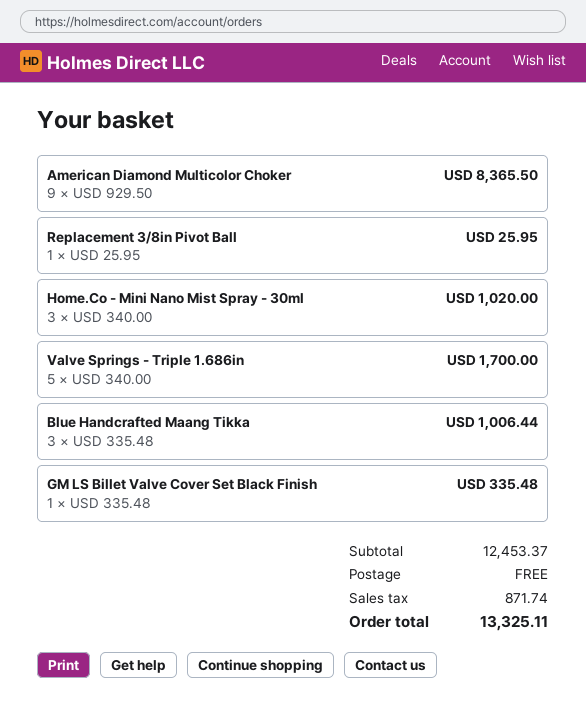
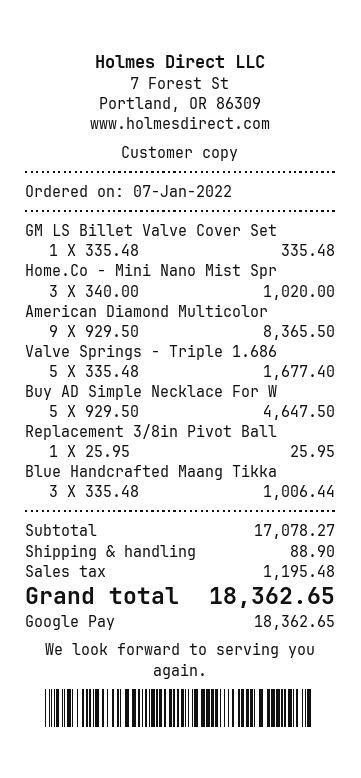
Valve Springs - Triple 1.686in: 5 x 340.00 = 1700.00 -> 5 x 335.48 = 1677.40
Buy AD Simple Necklace For W: none -> 5 x 929.50 = 4647.50
subtotal: 12453.37 -> 17078.27
shipping: 0.00 -> 88.90
tax: 871.74 -> 1195.48
total: 13325.11 -> 18362.65

